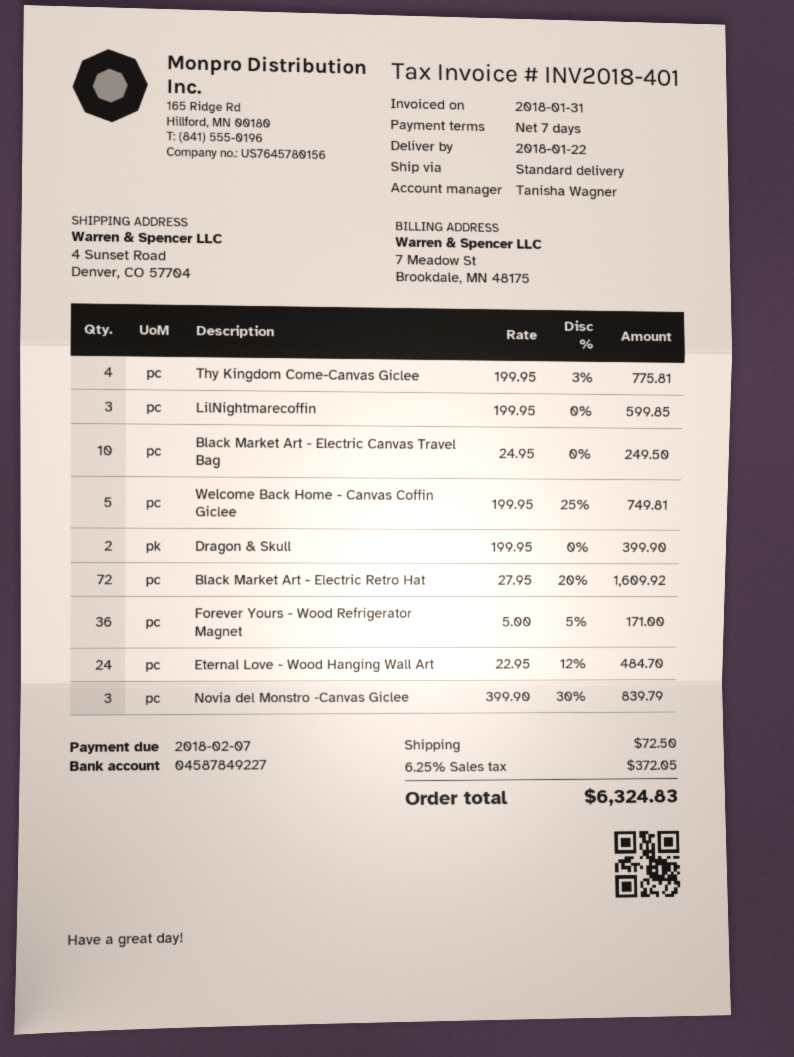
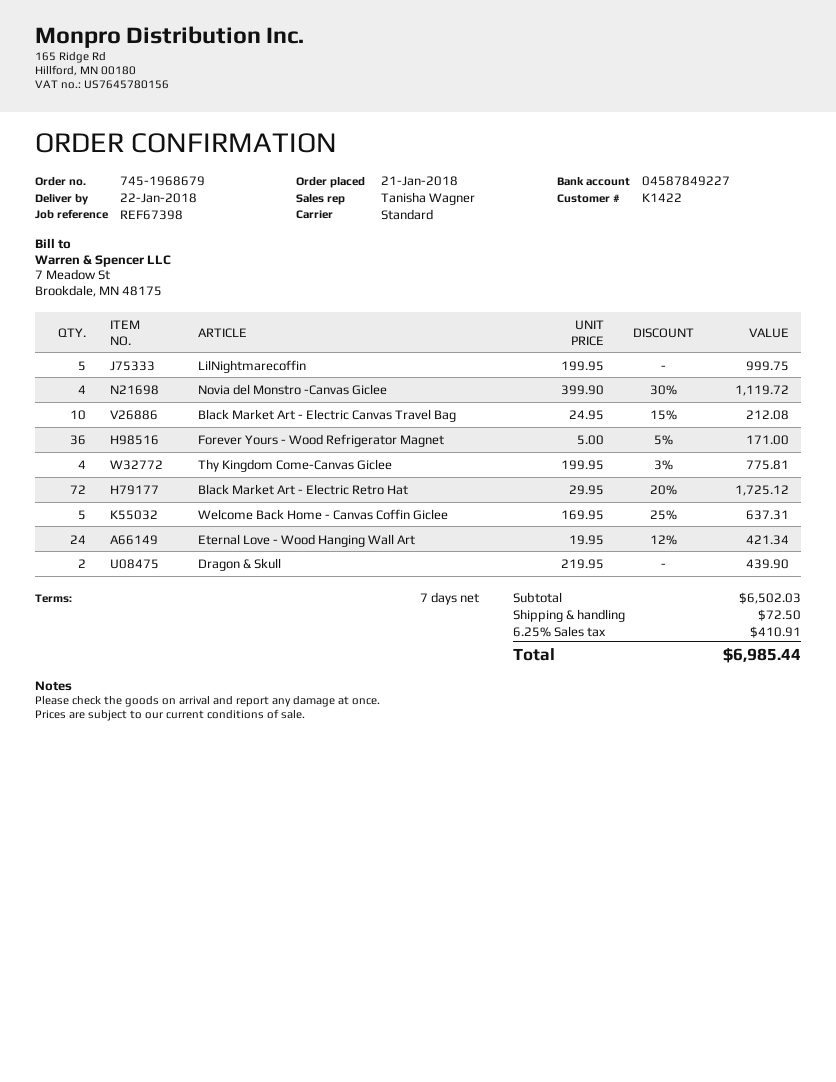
LilNightmarecoffin: 3 x 199.95 = 599.85 -> 5 x 199.95 = 999.75
Black Market Art - Electric Canvas Travel Bag: 10 x 24.95 = 249.50 -> 10 x 24.95 - 15% = 212.08
Welcome Back Home - Canvas Coffin Giclee: 5 x 199.95 - 25% = 749.81 -> 5 x 169.95 - 25% = 637.31
Dragon & Skull: 2 x 199.95 = 399.90 -> 2 x 219.95 = 439.90
Black Market Art - Electric Retro Hat: 72 x 27.95 - 20% = 1609.92 -> 72 x 29.95 - 20% = 1725.12
Eternal Love - Wood Hanging Wall Art: 24 x 22.95 - 12% = 484.70 -> 24 x 19.95 - 12% = 421.34
Novia del Monstro -Canvas Giclee: 3 x 399.90 - 30% = 839.79 -> 4 x 399.90 - 30% = 1119.72
tax: 6.25% = 372.05 -> 6.25% = 410.91
total: 6324.83 -> 6985.44

